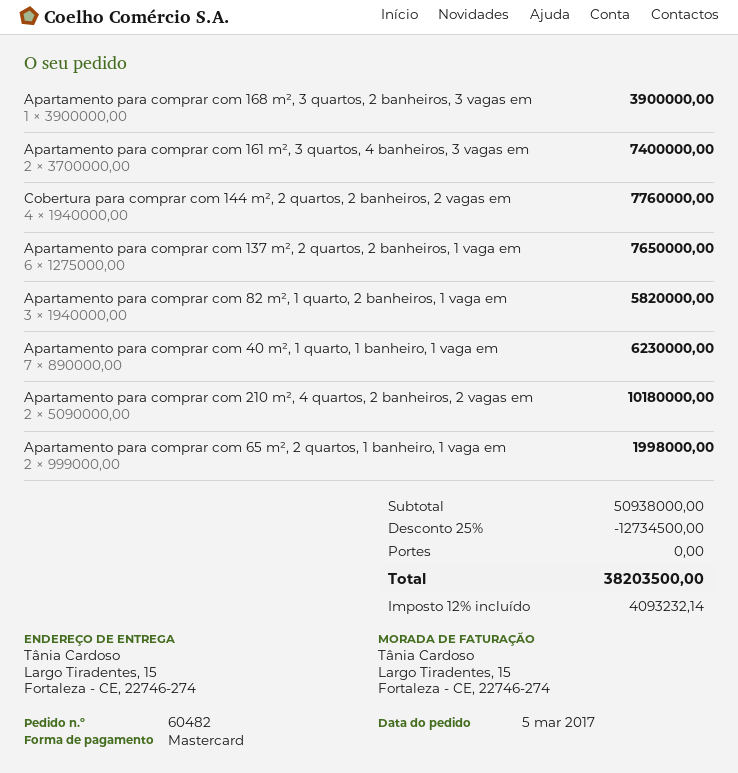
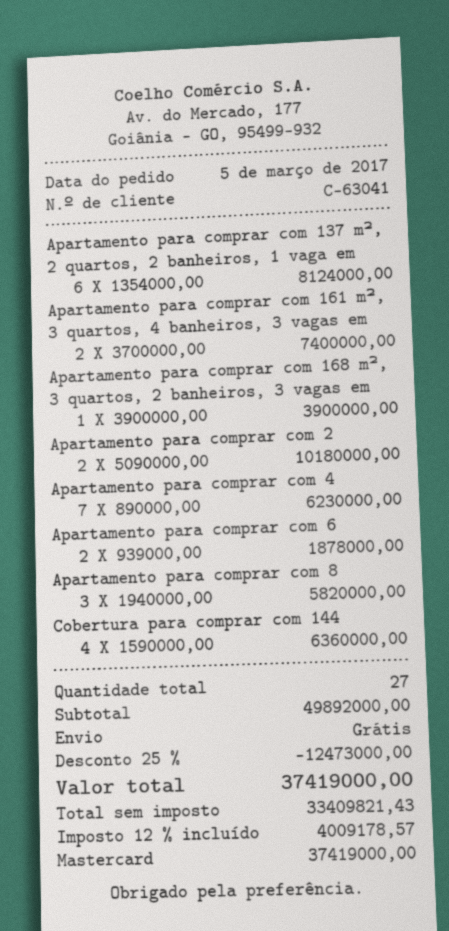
Cobertura para comprar com 144 m², 2 quartos, 2 banheiros, 2 vagas em: 4 x 1940000.00 = 7760000.00 -> 4 x 1590000.00 = 6360000.00
Apartamento para comprar com 137 m², 2 quartos, 2 banheiros, 1 vaga em: 6 x 1275000.00 = 7650000.00 -> 6 x 1354000.00 = 8124000.00
Apartamento para comprar com 65 m², 2 quartos, 1 banheiro, 1 vaga em: 2 x 999000.00 = 1998000.00 -> 2 x 939000.00 = 1878000.00
subtotal: 50938000.00 -> 49892000.00
discount: 25% = 12734500.00 -> 25% = 12473000.00
tax: 12% = 4093232.14 -> 12% = 4009178.57
total: 38203500.00 -> 37419000.00

